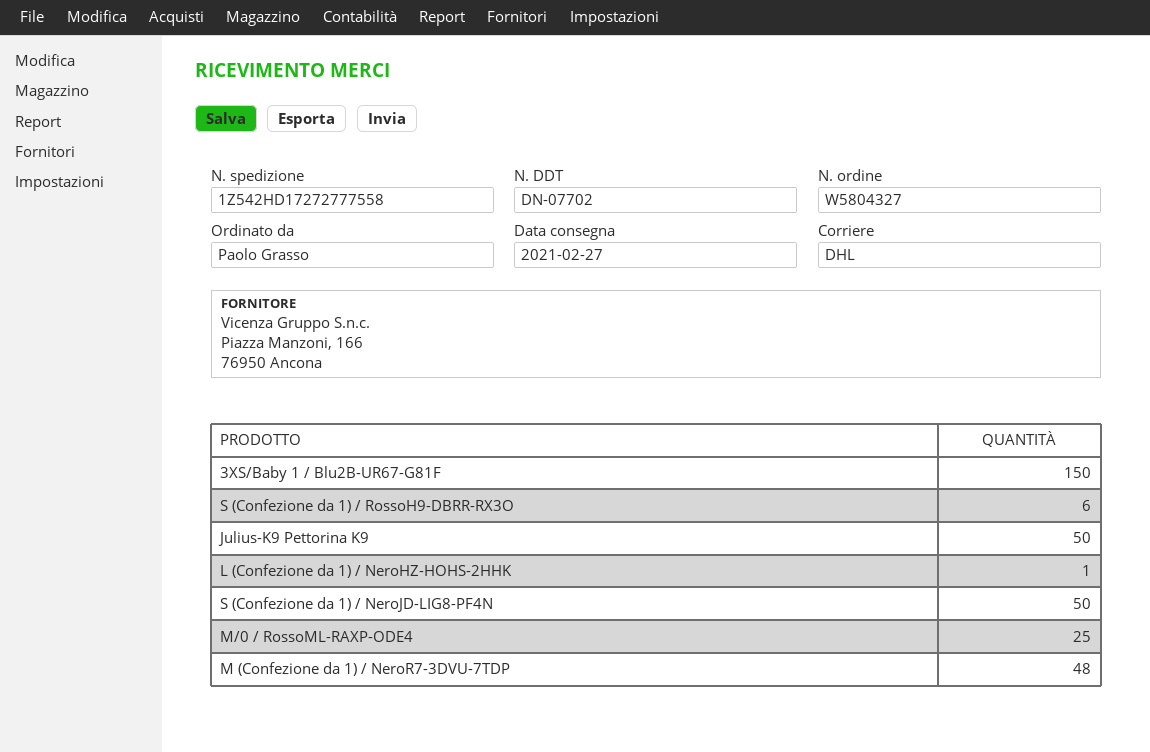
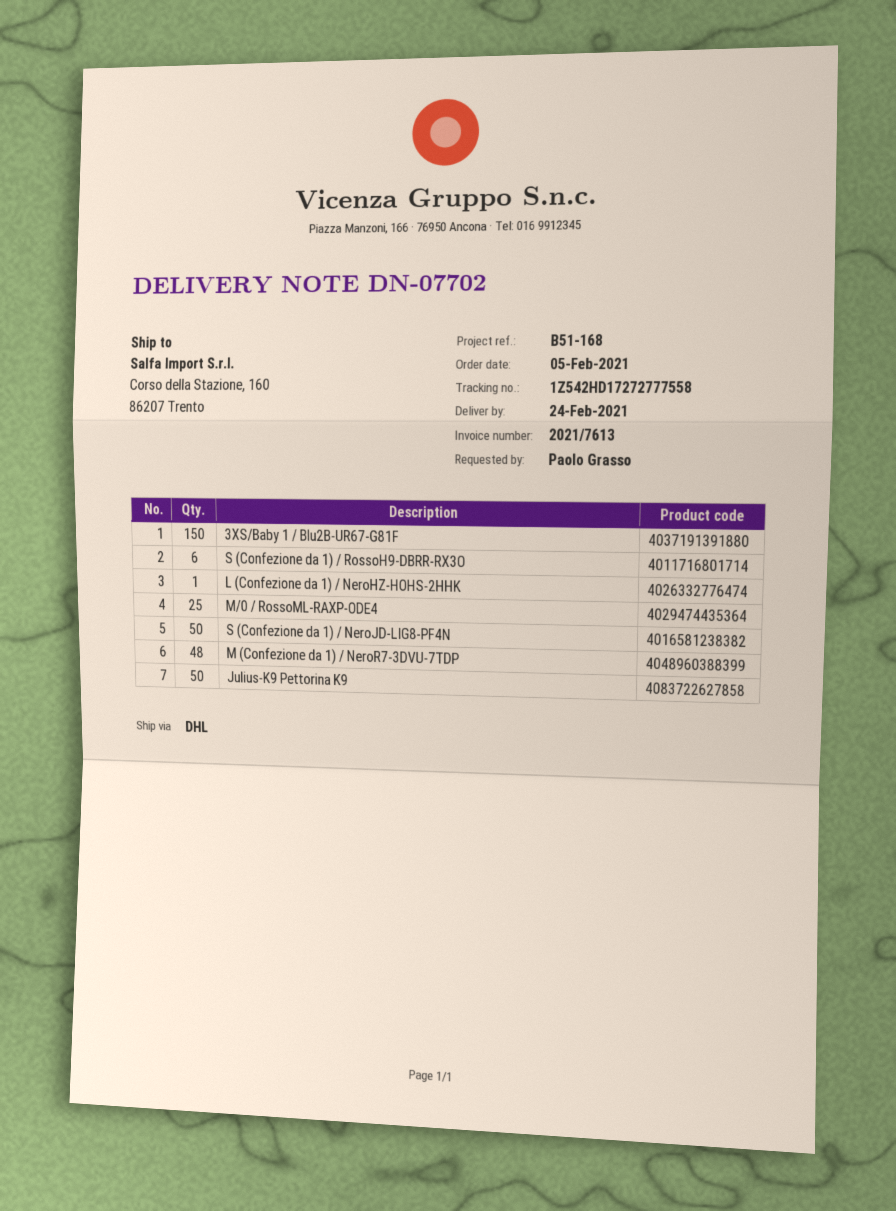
delivery date: 2021-02-27 -> 2021-02-24

